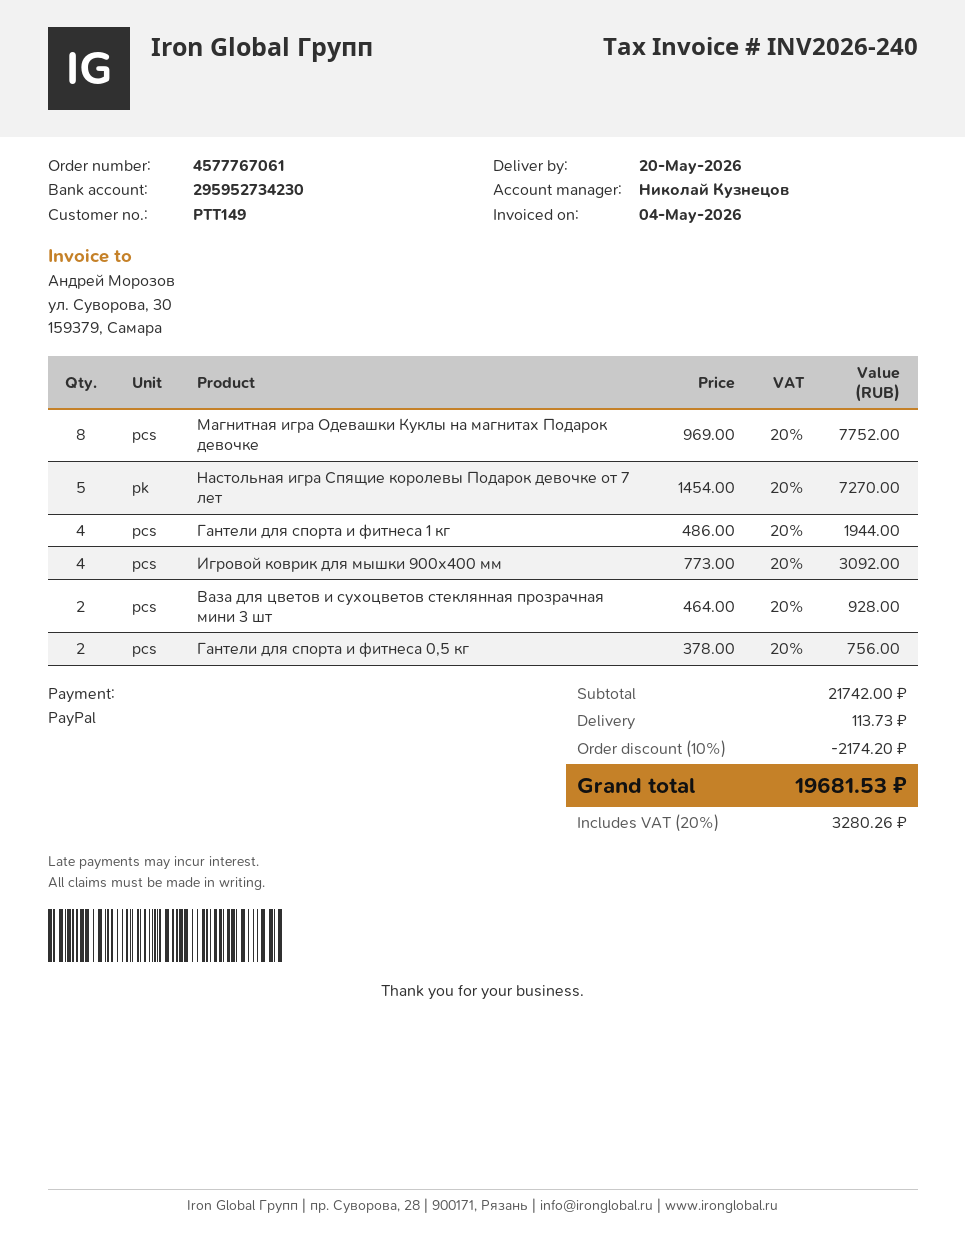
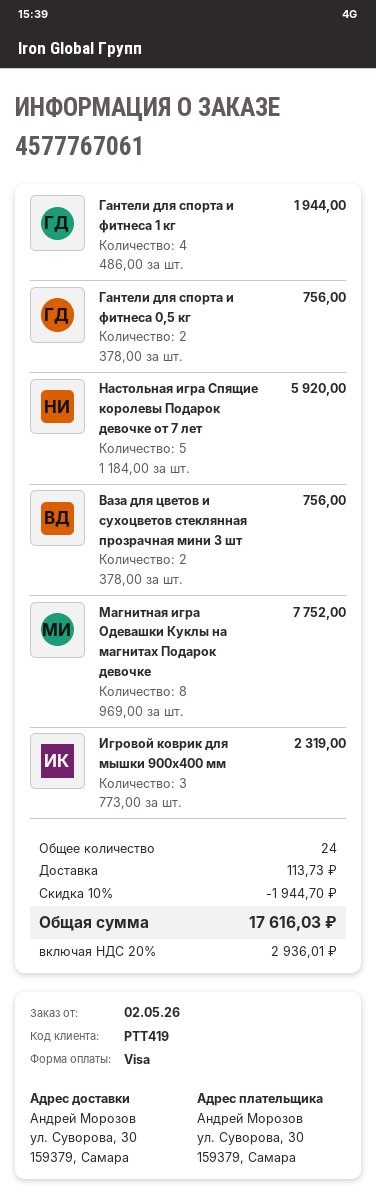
customer number: PTT149 -> PTT419
payment method: PayPal -> Visa
Настольная игра Спящие королевы Подарок девочке от 7 лет: 5 x 1454.00 = 7270.00 -> 5 x 1184.00 = 5920.00
Игровой коврик для мышки 900х400 мм: 4 x 773.00 = 3092.00 -> 3 x 773.00 = 2319.00
Ваза для цветов и сухоцветов стеклянная прозрачная мини 3 шт: 2 x 464.00 = 928.00 -> 2 x 378.00 = 756.00
discount: 10% = 2174.20 -> 10% = 1944.70
tax: 20% = 3280.26 -> 20% = 2936.01
total: 19681.53 -> 17616.03

